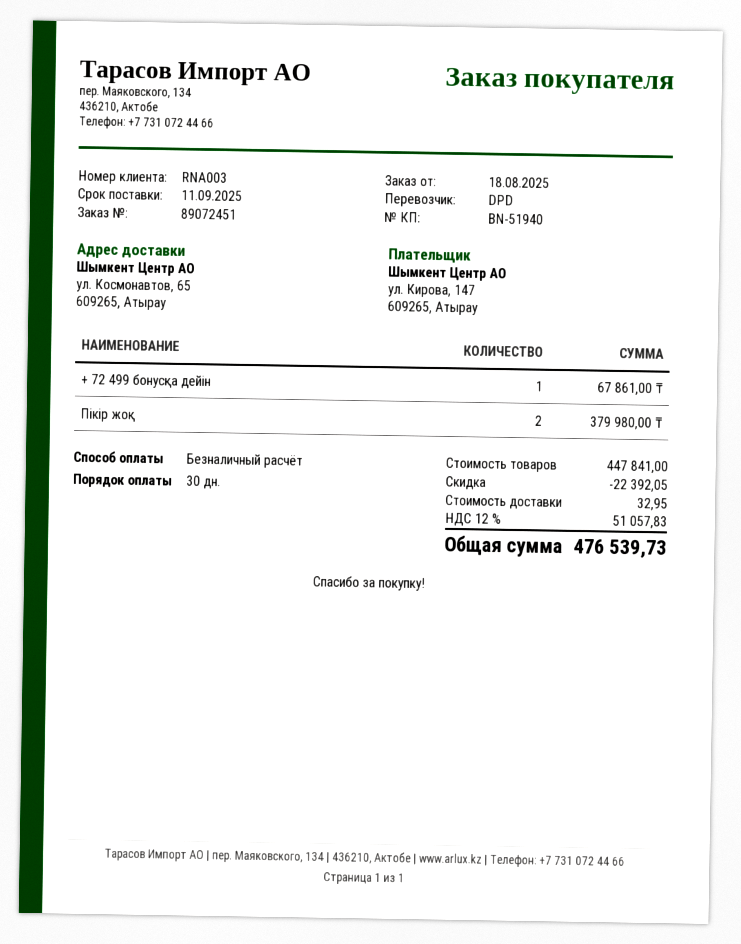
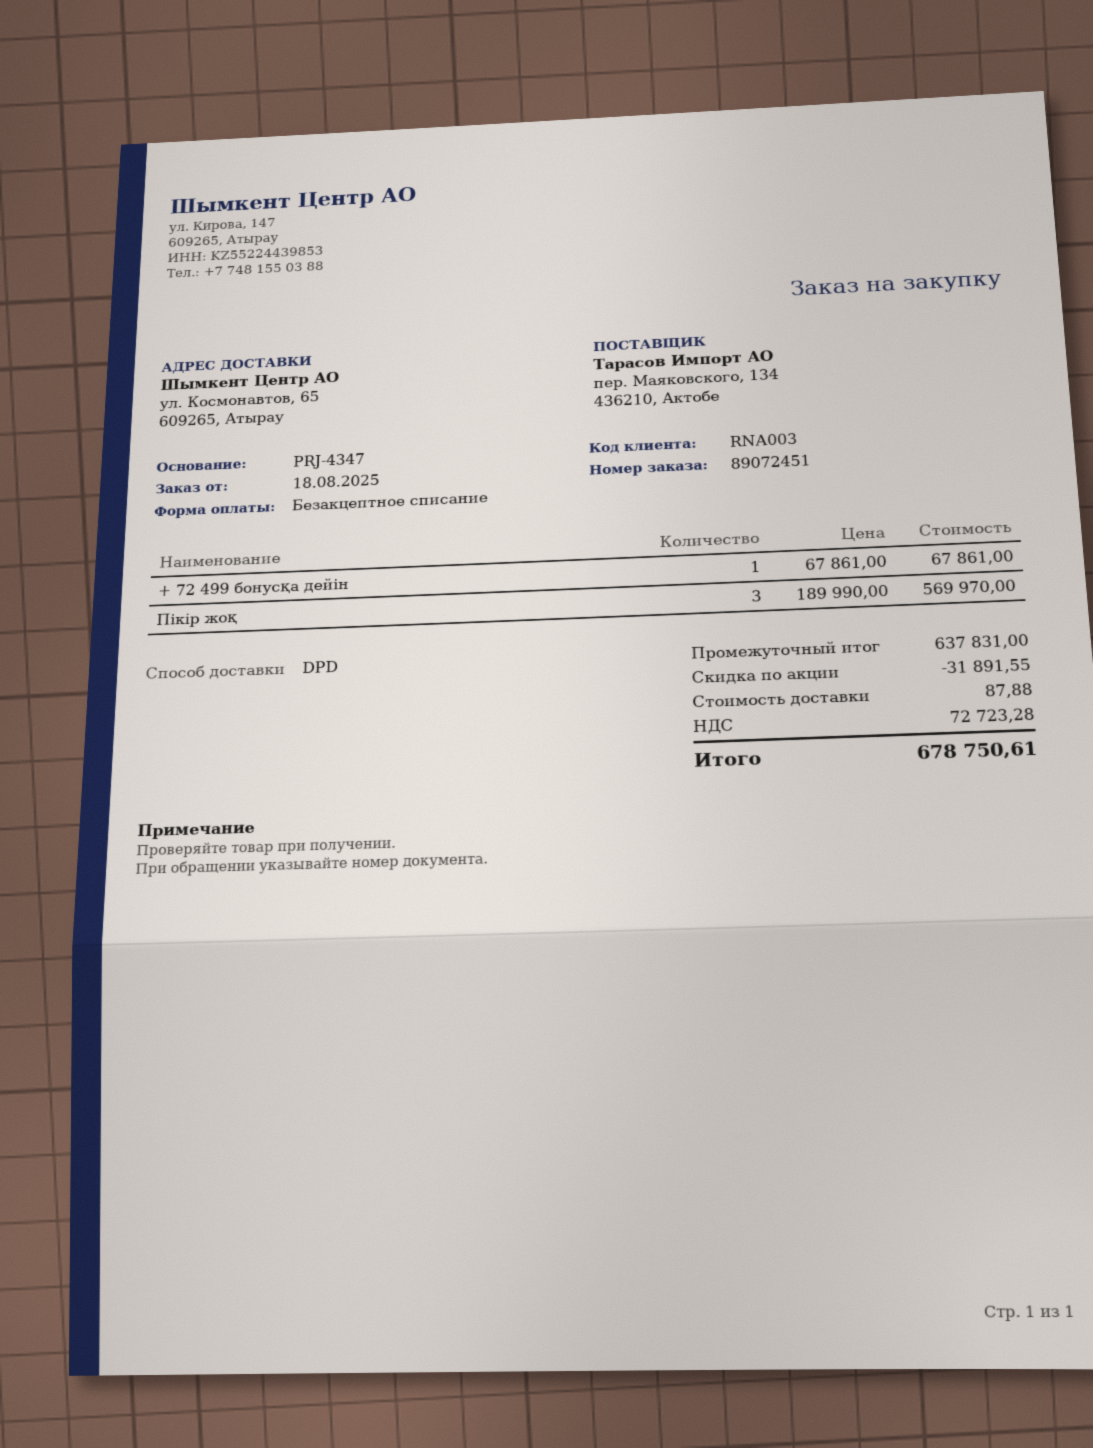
payment method: bank transfer -> direct debit
Пікір жоқ: 2 for 379980.00 -> 3 for 569970.00
subtotal: 447841.00 -> 637831.00
discount: 22392.05 -> 31891.55
shipping: 32.95 -> 87.88
tax: 51057.83 -> 72723.28
total: 476539.73 -> 678750.61

